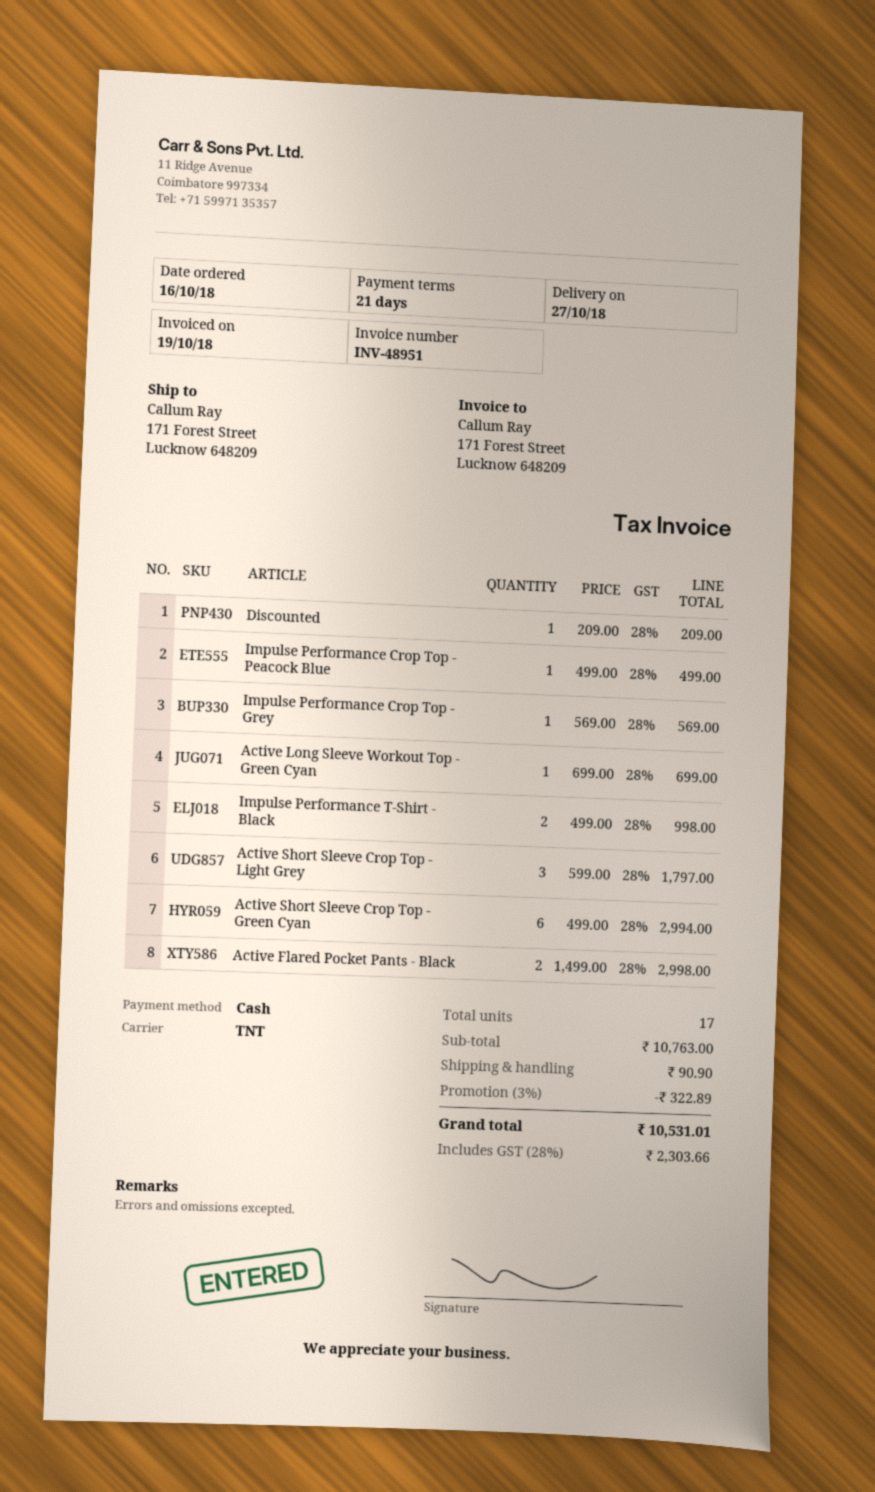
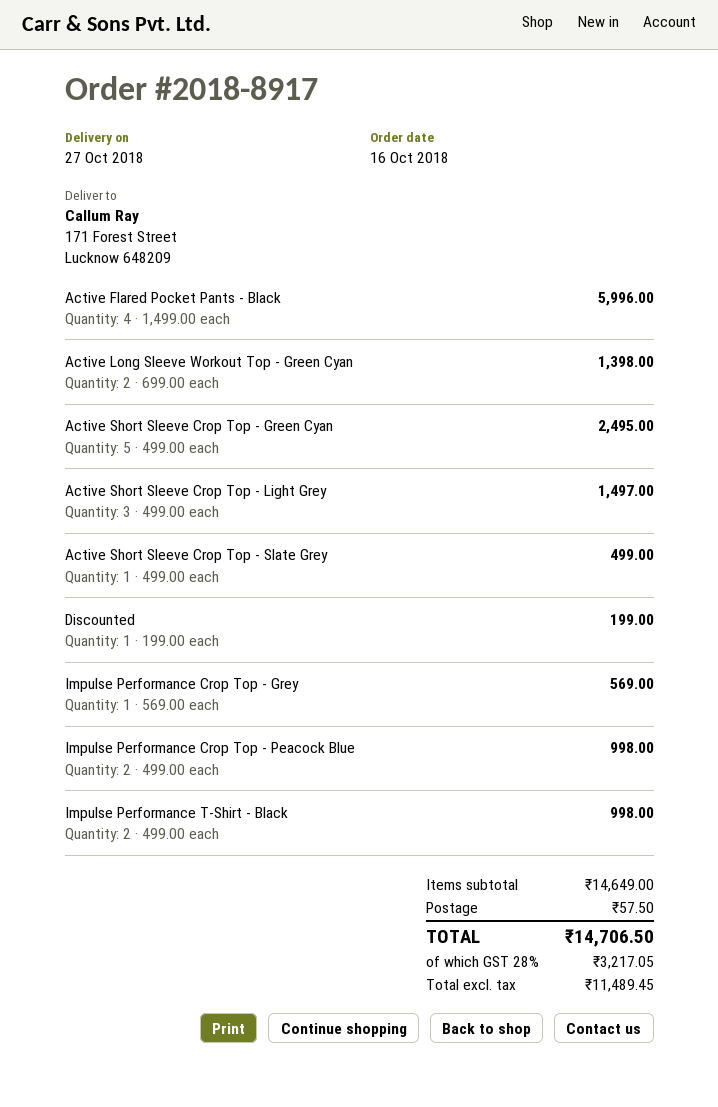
Discounted: 1 x 209.00 = 209.00 -> 1 x 199.00 = 199.00
Impulse Performance Crop Top - Peacock Blue: 1 x 499.00 = 499.00 -> 2 x 499.00 = 998.00
Active Long Sleeve Workout Top - Green Cyan: 1 x 699.00 = 699.00 -> 2 x 699.00 = 1398.00
Active Short Sleeve Crop Top - Light Grey: 3 x 599.00 = 1797.00 -> 3 x 499.00 = 1497.00
Active Short Sleeve Crop Top - Green Cyan: 6 x 499.00 = 2994.00 -> 5 x 499.00 = 2495.00
Active Flared Pocket Pants - Black: 2 x 1499.00 = 2998.00 -> 4 x 1499.00 = 5996.00
Active Short Sleeve Crop Top - Slate Grey: none -> 1 x 499.00 = 499.00
subtotal: 10763.00 -> 14649.00
discount: 3% = 322.89 -> none
shipping: 90.90 -> 57.50
tax: 28% = 2303.66 -> 28% = 3217.05
total: 10531.01 -> 14706.50

